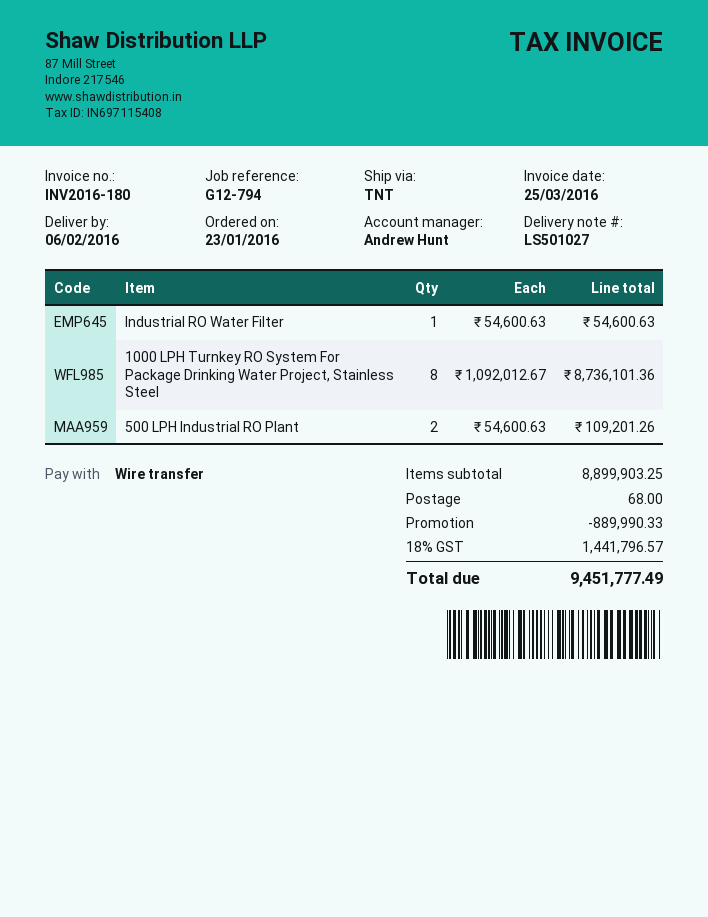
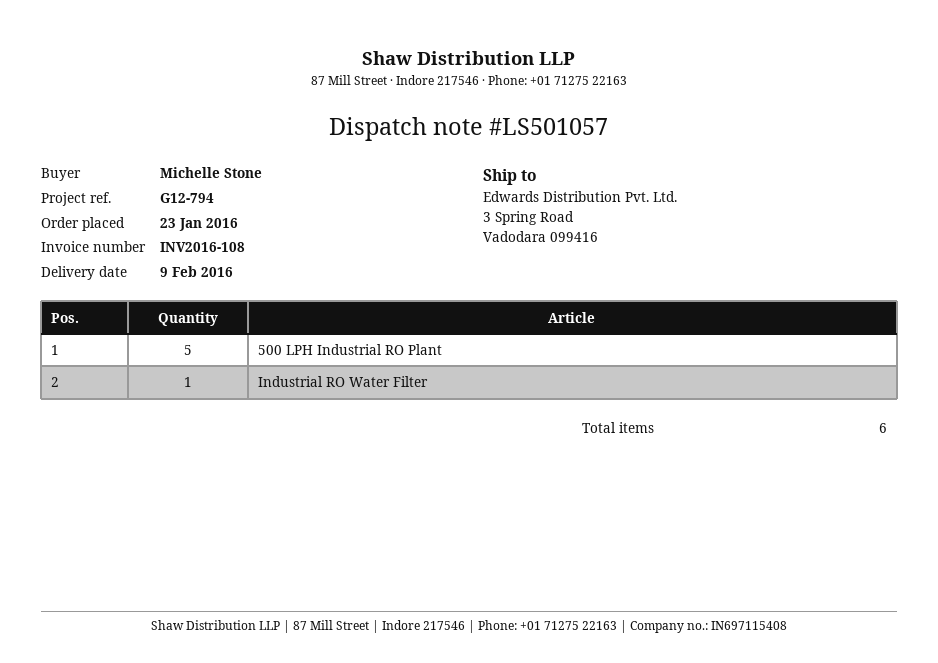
delivery note number: LS501027 -> LS501057
delivery date: 2016-02-06 -> 2016-02-09
invoice number: INV2016-180 -> INV2016-108
1000 LPH Turnkey RO System For Package Drinking Water Project, Stainless Steel: 8 -> none
500 LPH Industrial RO Plant: 2 -> 5

